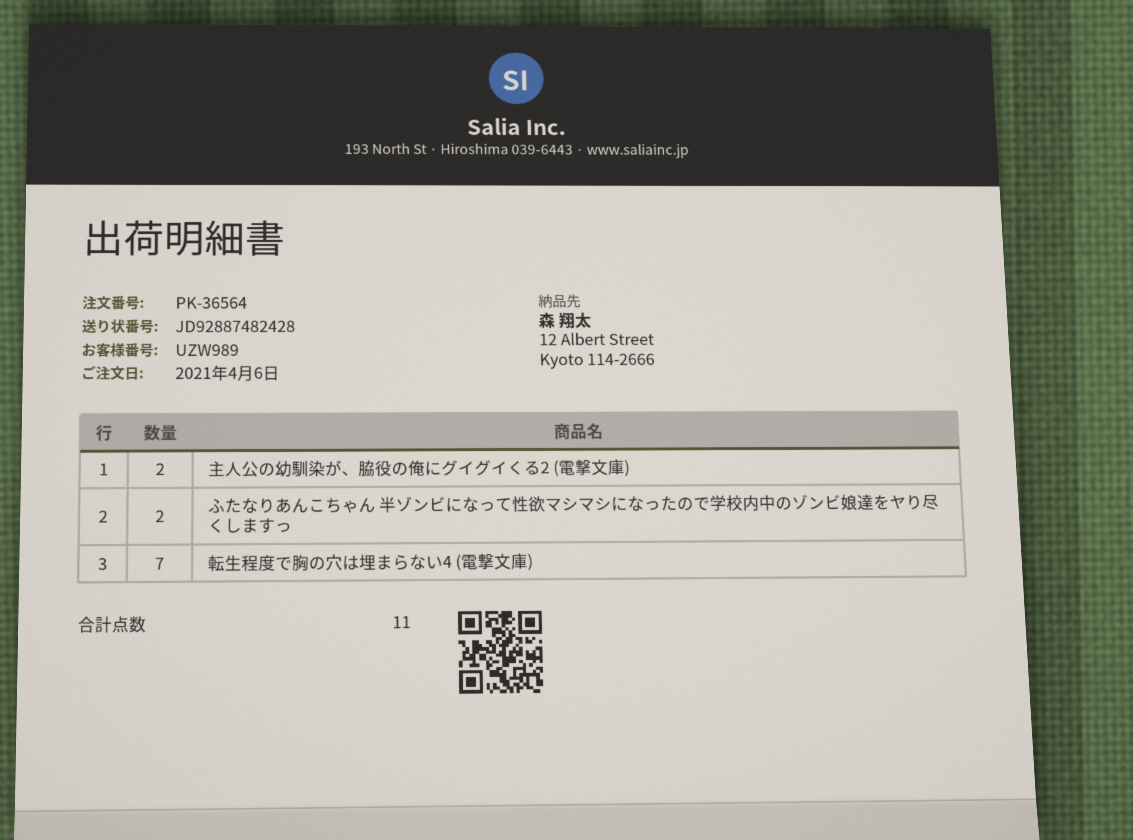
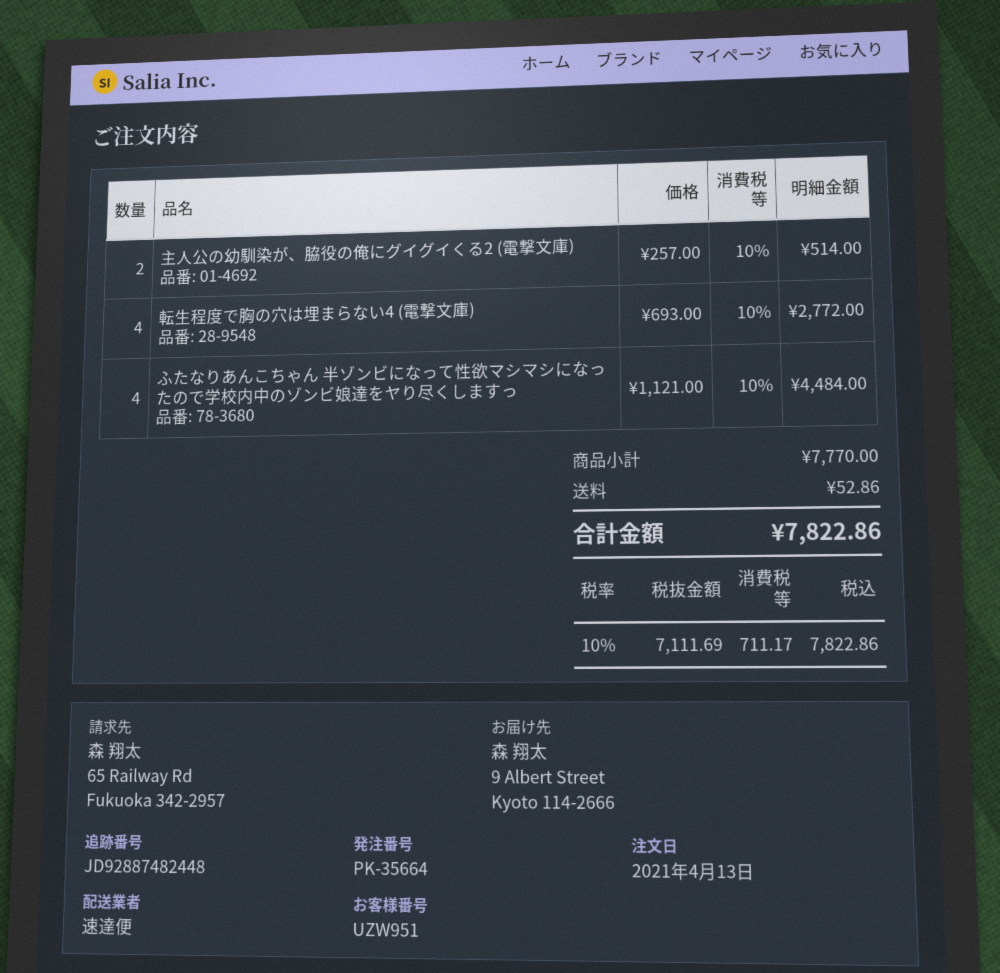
order number: PK-36564 -> PK-35664
order date: 2021-04-06 -> 2021-04-13
customer number: UZW989 -> UZW951
tracking number: JD92887482428 -> JD92887482448
ship to: 12 Albert Street, Kyoto 114-2666 -> 9 Albert Street, Kyoto 114-2666
ふたなりあんこちゃん 半ゾンビになって性欲マシマシになったので学校内中のゾンビ娘達をヤり尽くしますっ: 2 -> 4
転生程度で胸の穴は埋まらない4 (電撃文庫): 7 -> 4

